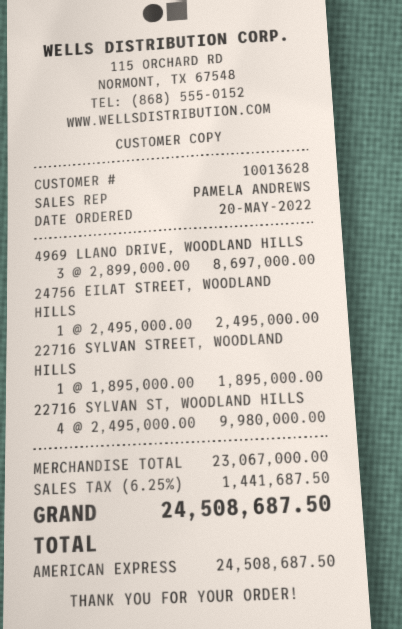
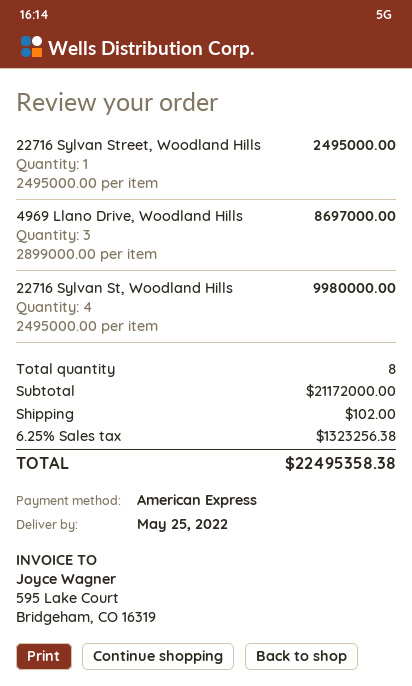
24756 EILAT STREET, WOODLAND HILLS: 1 x 2495000.00 = 2495000.00 -> none
22716 SYLVAN STREET, WOODLAND HILLS: 1 x 1895000.00 = 1895000.00 -> 1 x 2495000.00 = 2495000.00
subtotal: 23067000.00 -> 21172000.00
shipping: none -> 102.00
tax: 6.25% = 1441687.50 -> 6.25% = 1323256.38
total: 24508687.50 -> 22495358.38

